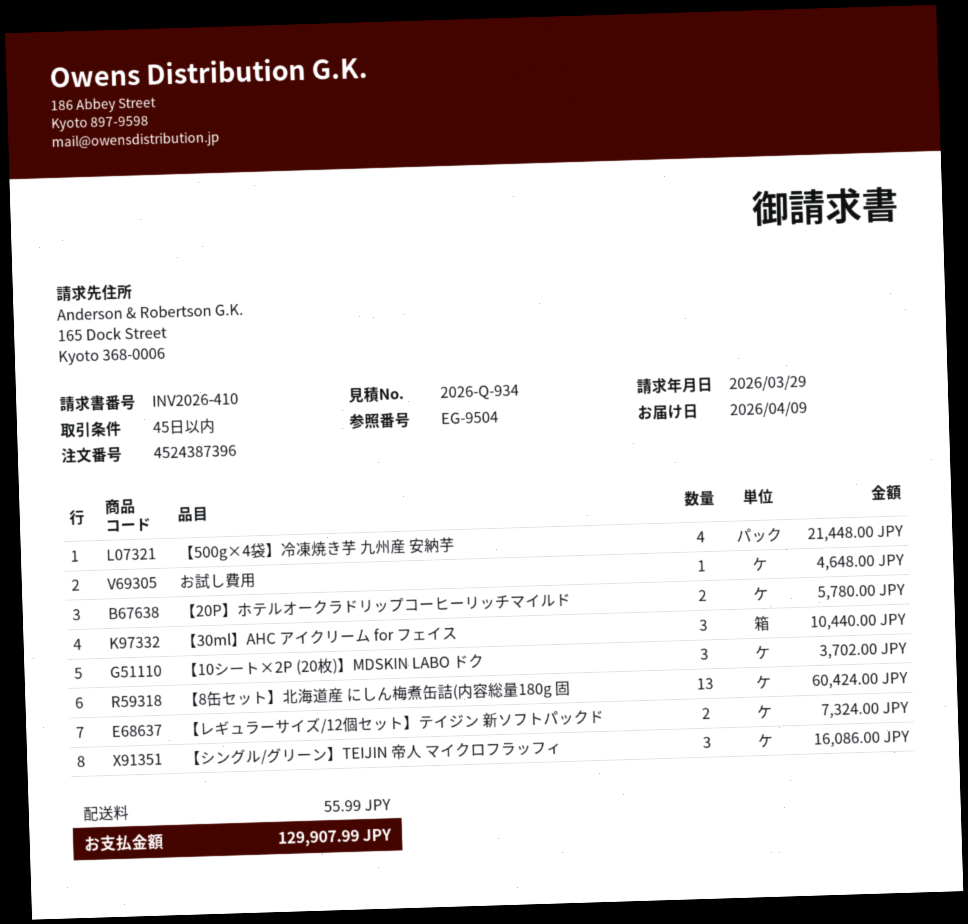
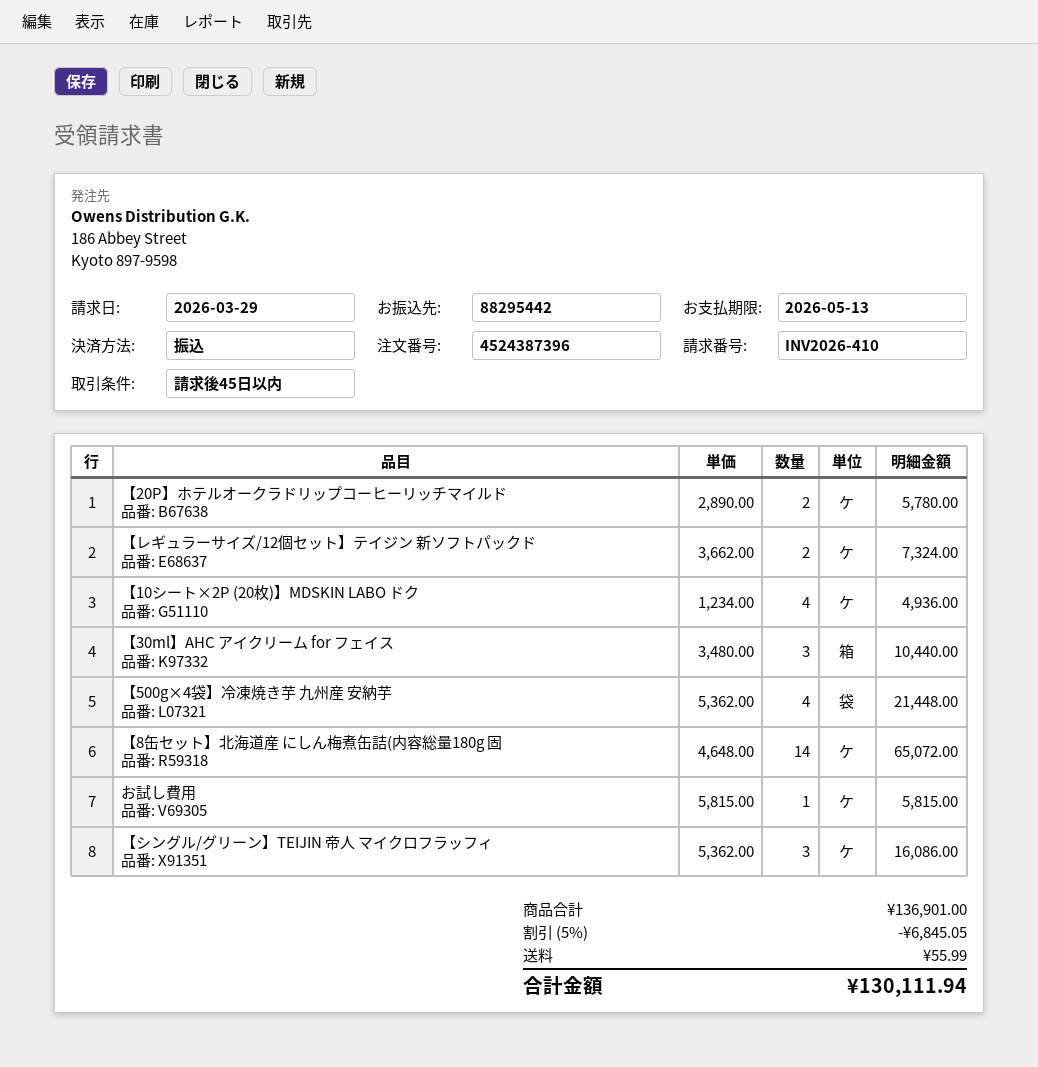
お試し費用: 1 for 4648.00 -> 1 for 5815.00
【10シート×2P (20枚)】MDSKIN LABO ドク: 3 for 3702.00 -> 4 for 4936.00
【8缶セット】北海道産 にしん梅煮缶詰(内容総量180g 固: 13 for 60424.00 -> 14 for 65072.00
discount: none -> 5% = 6845.05
total: 129907.99 -> 130111.94

